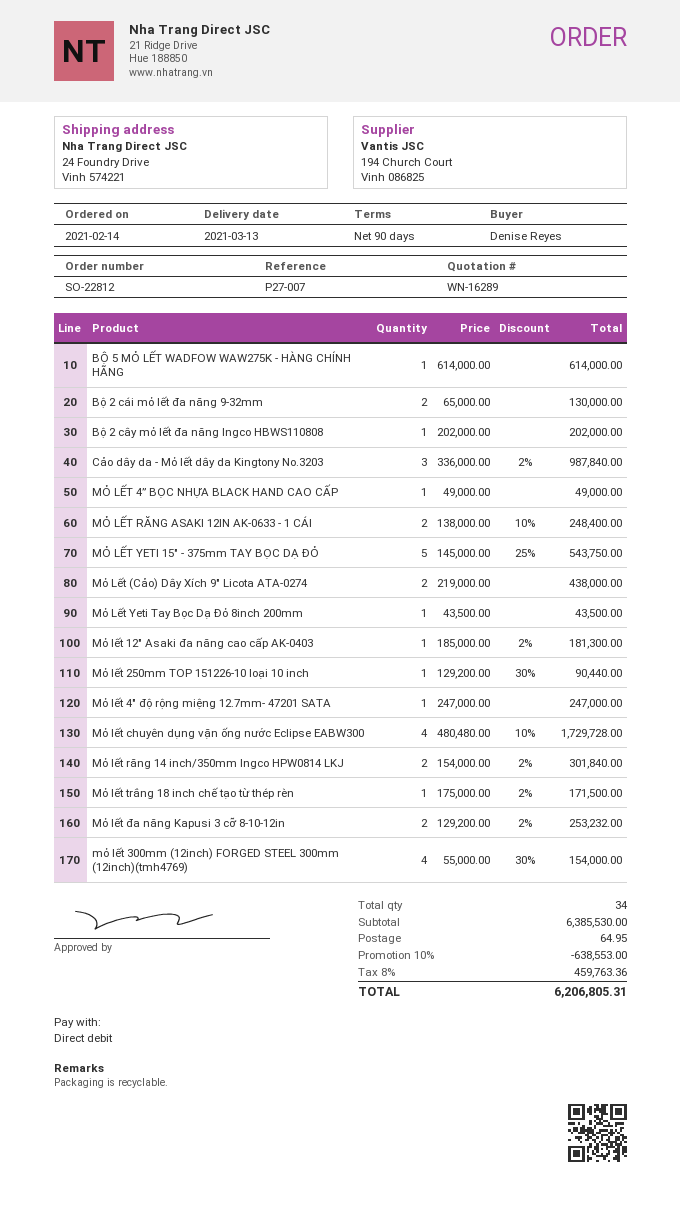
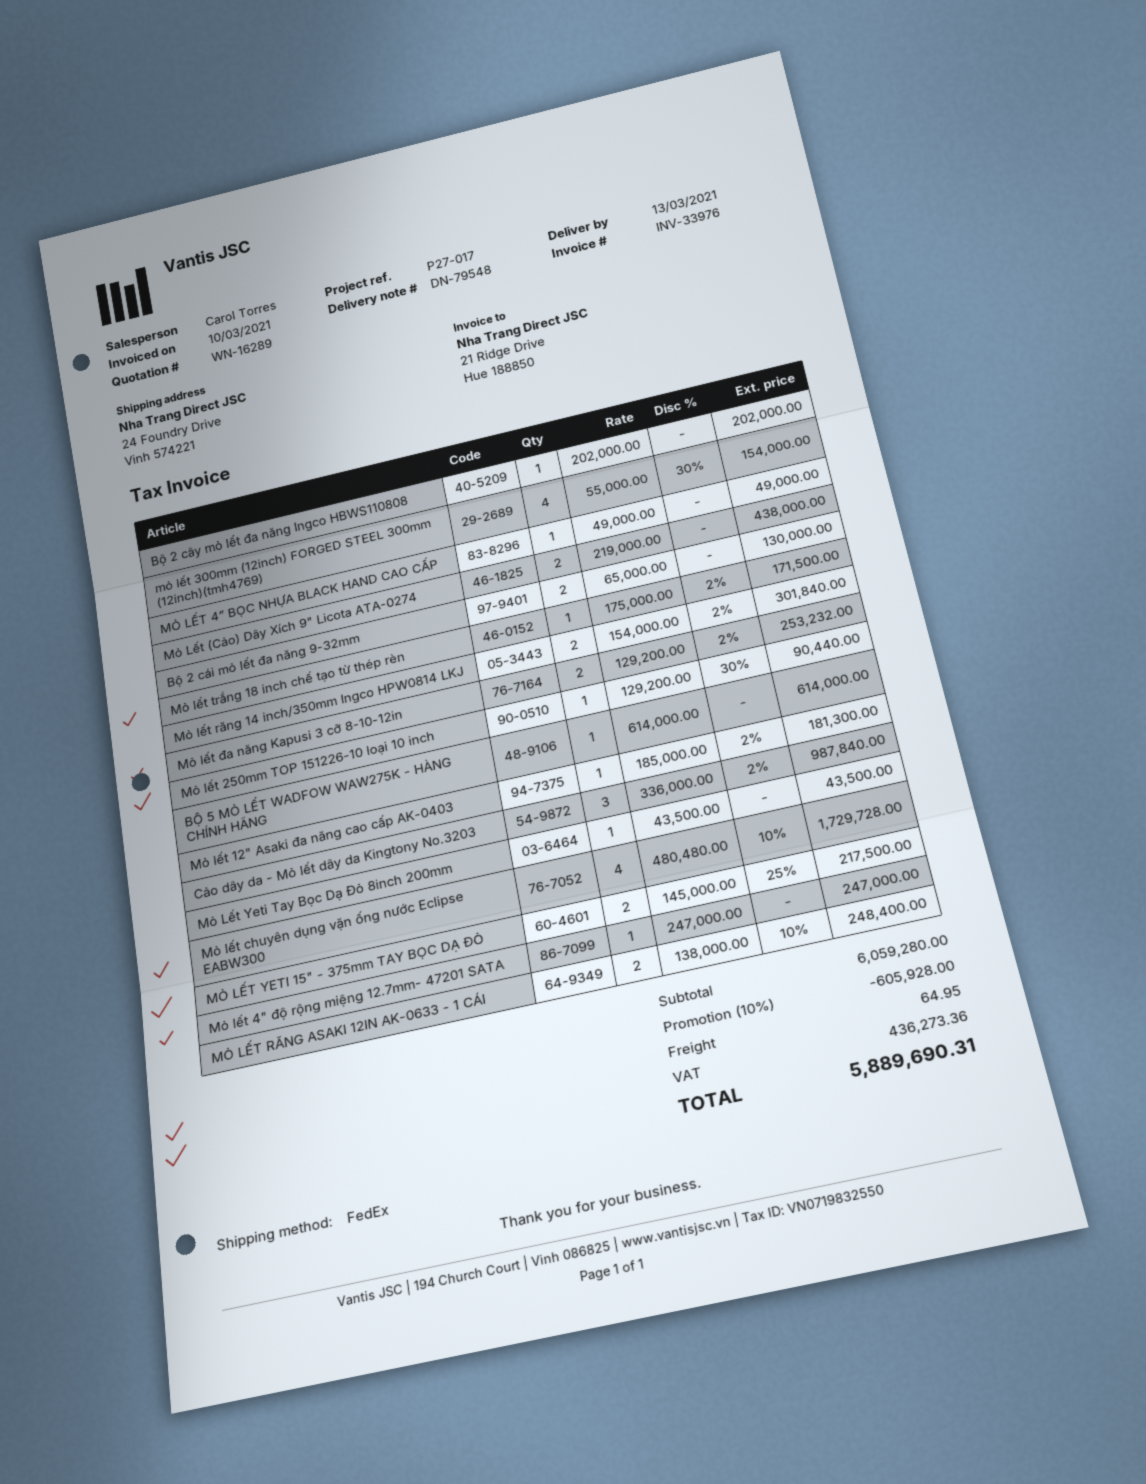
reference: P27-007 -> P27-017
MỎ LẾT YETI 15" - 375mm TAY BỌC DẠ ĐỎ: 5 x 145000.00 - 25% = 543750.00 -> 2 x 145000.00 - 25% = 217500.00
subtotal: 6385530.00 -> 6059280.00
discount: 10% = 638553.00 -> 10% = 605928.00
tax: 459763.36 -> 436273.36
total: 6206805.31 -> 5889690.31

